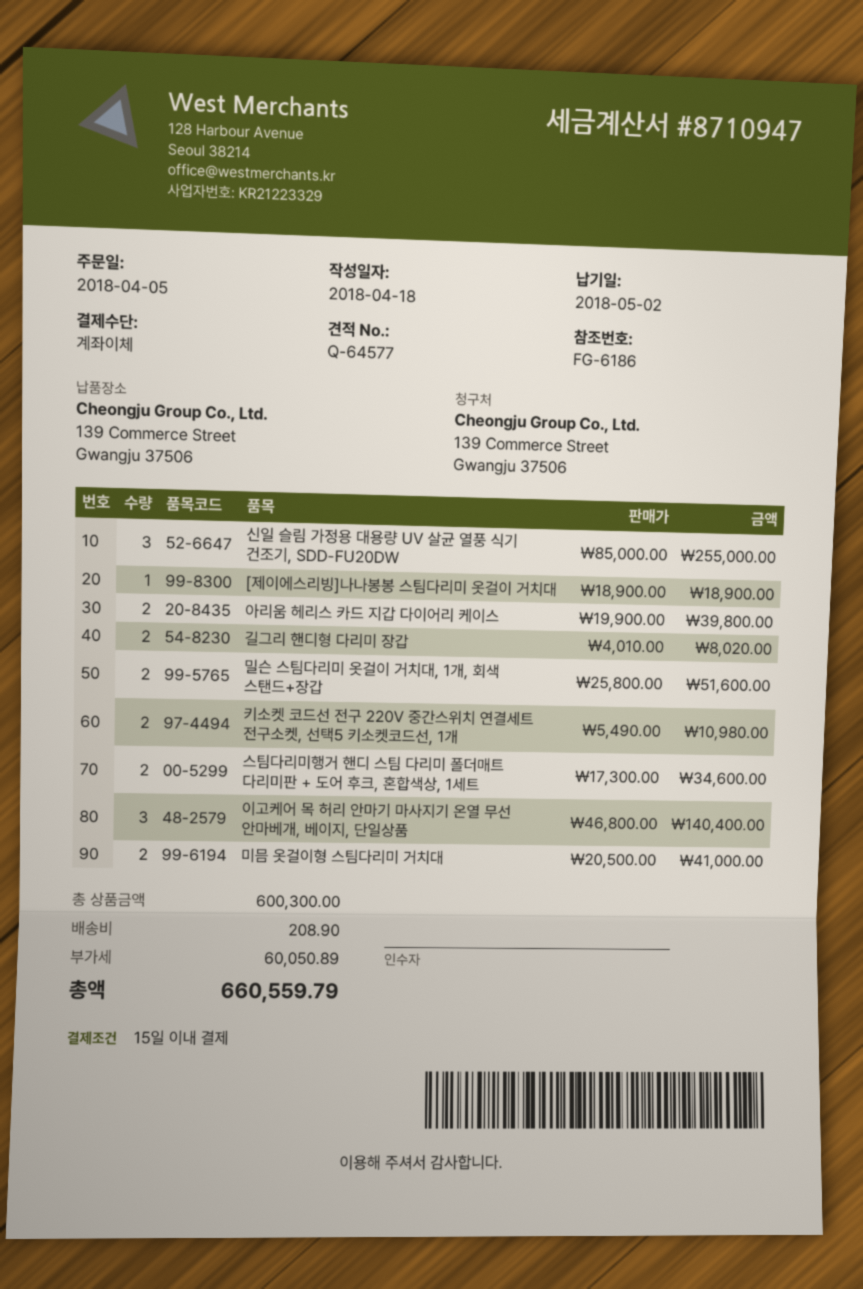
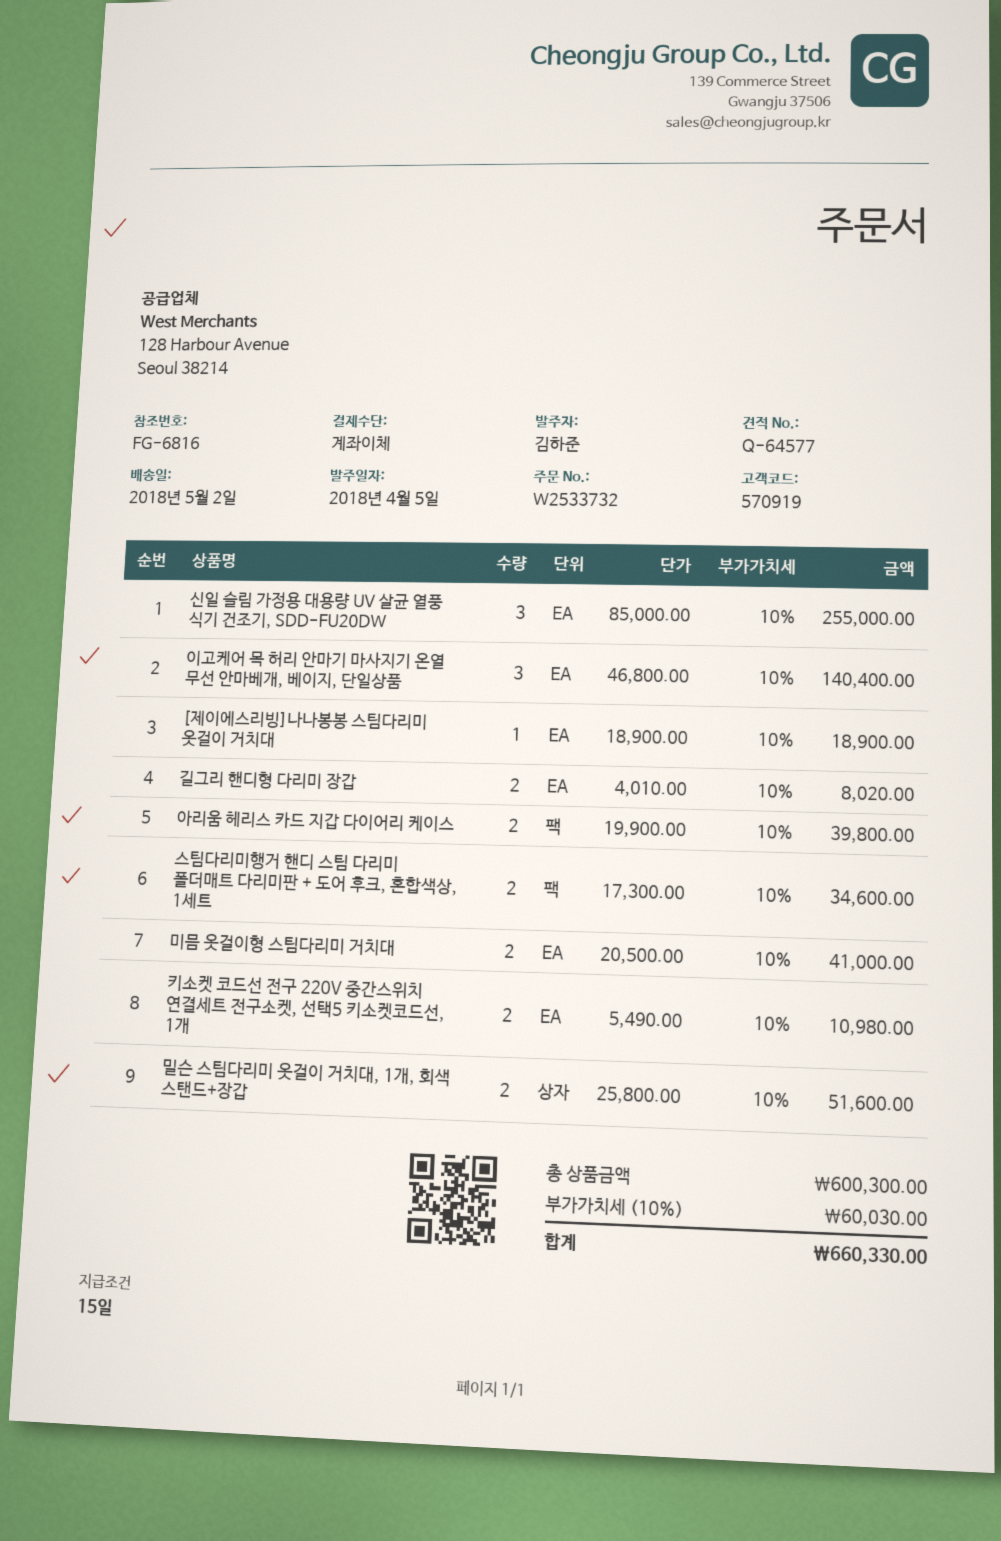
reference: FG-6186 -> FG-6816
shipping: 208.90 -> none
tax: 60050.89 -> 60030.00
total: 660559.79 -> 660330.00

